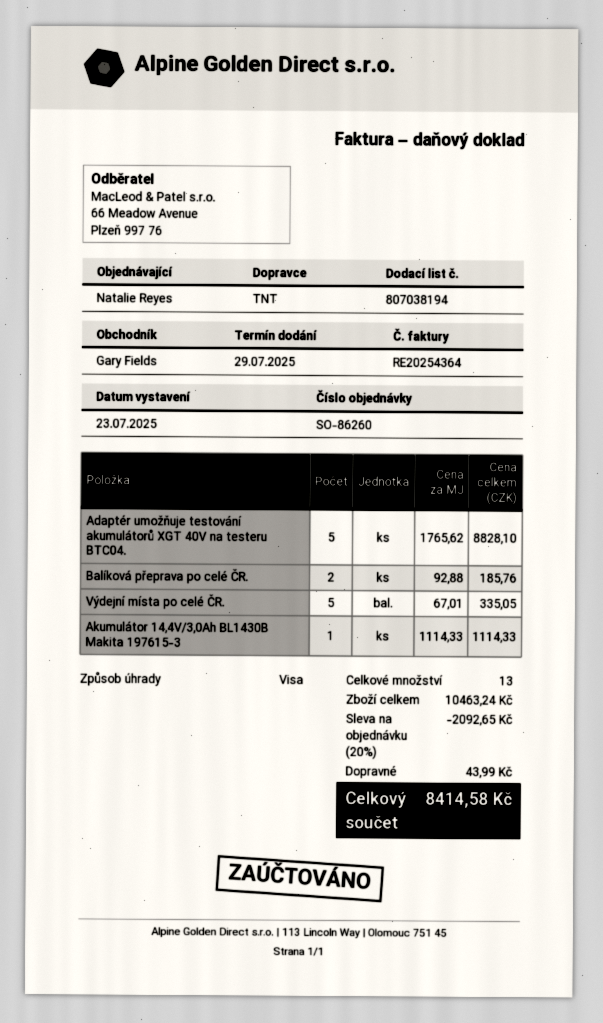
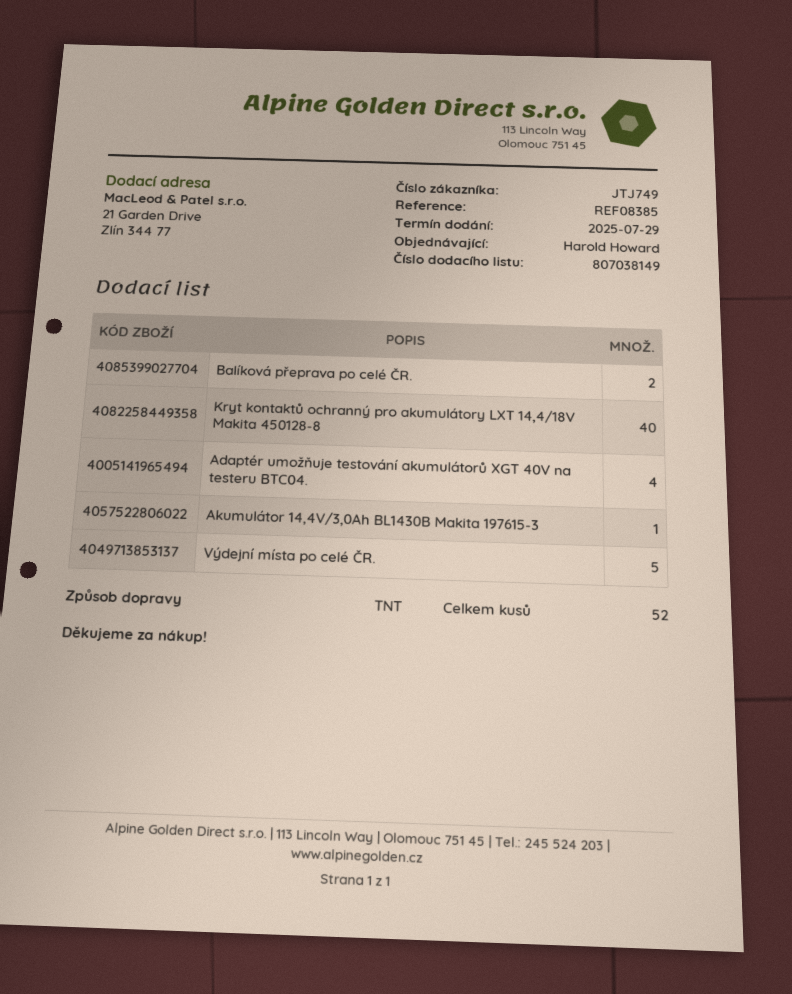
delivery note number: 807038194 -> 807038149
ordered by: Natalie Reyes -> Harold Howard
Adaptér umožňuje testování akumulátorů XGT 40V na testeru BTC04.: 5 -> 4
Kryt kontaktů ochranný pro akumulátory LXT 14,4/18V Makita 450128-8: none -> 40
total quantity: 13 -> 52

